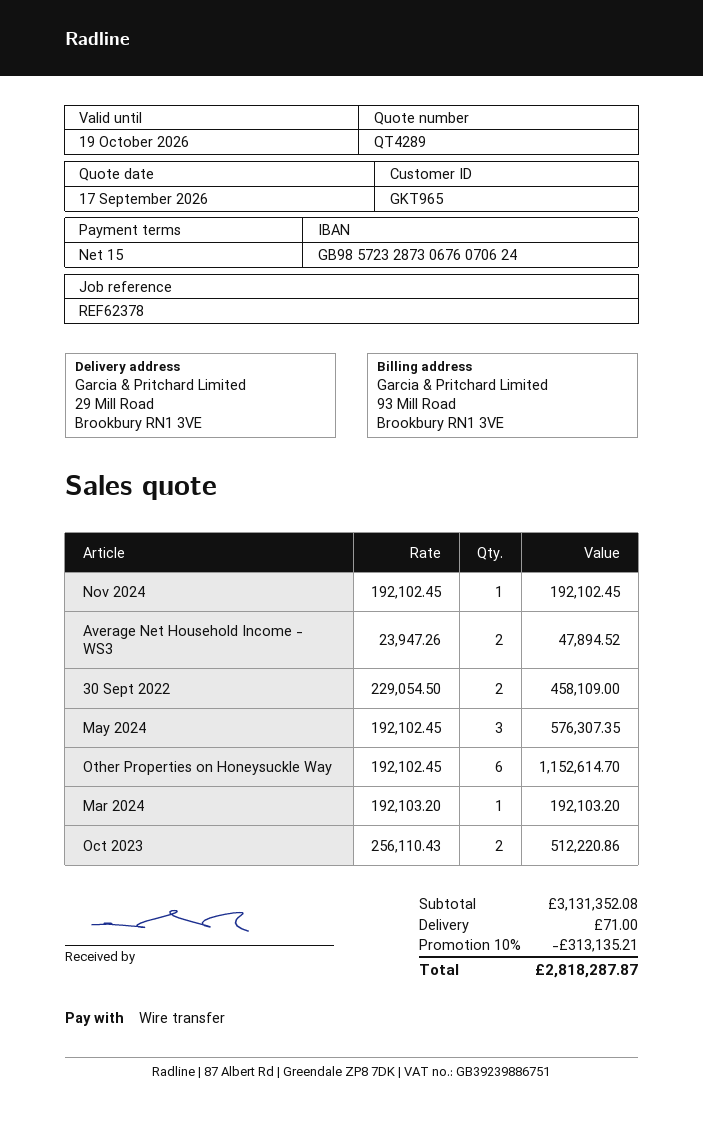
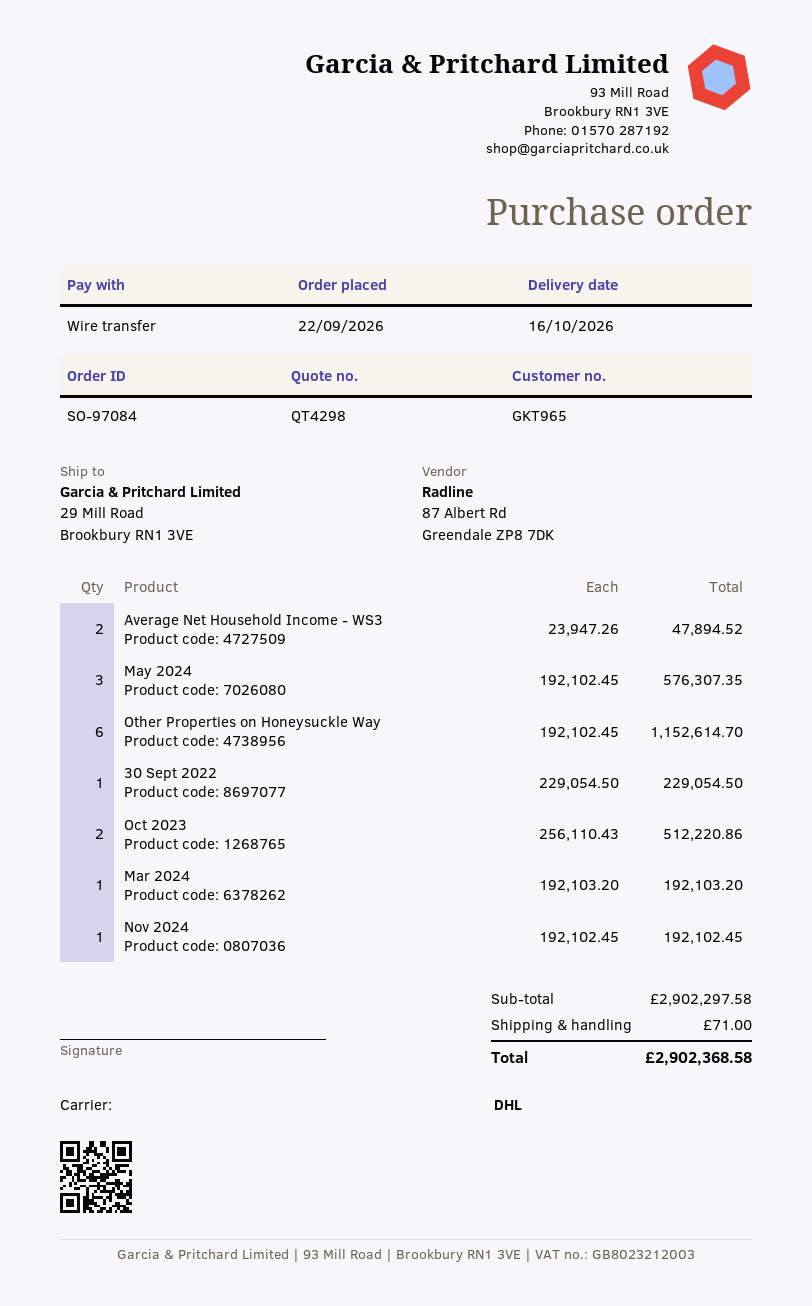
quote number: QT4289 -> QT4298
30 Sept 2022: 2 x 229054.50 = 458109.00 -> 1 x 229054.50 = 229054.50
subtotal: 3131352.08 -> 2902297.58
discount: 10% = 313135.21 -> none
total: 2818287.87 -> 2902368.58

